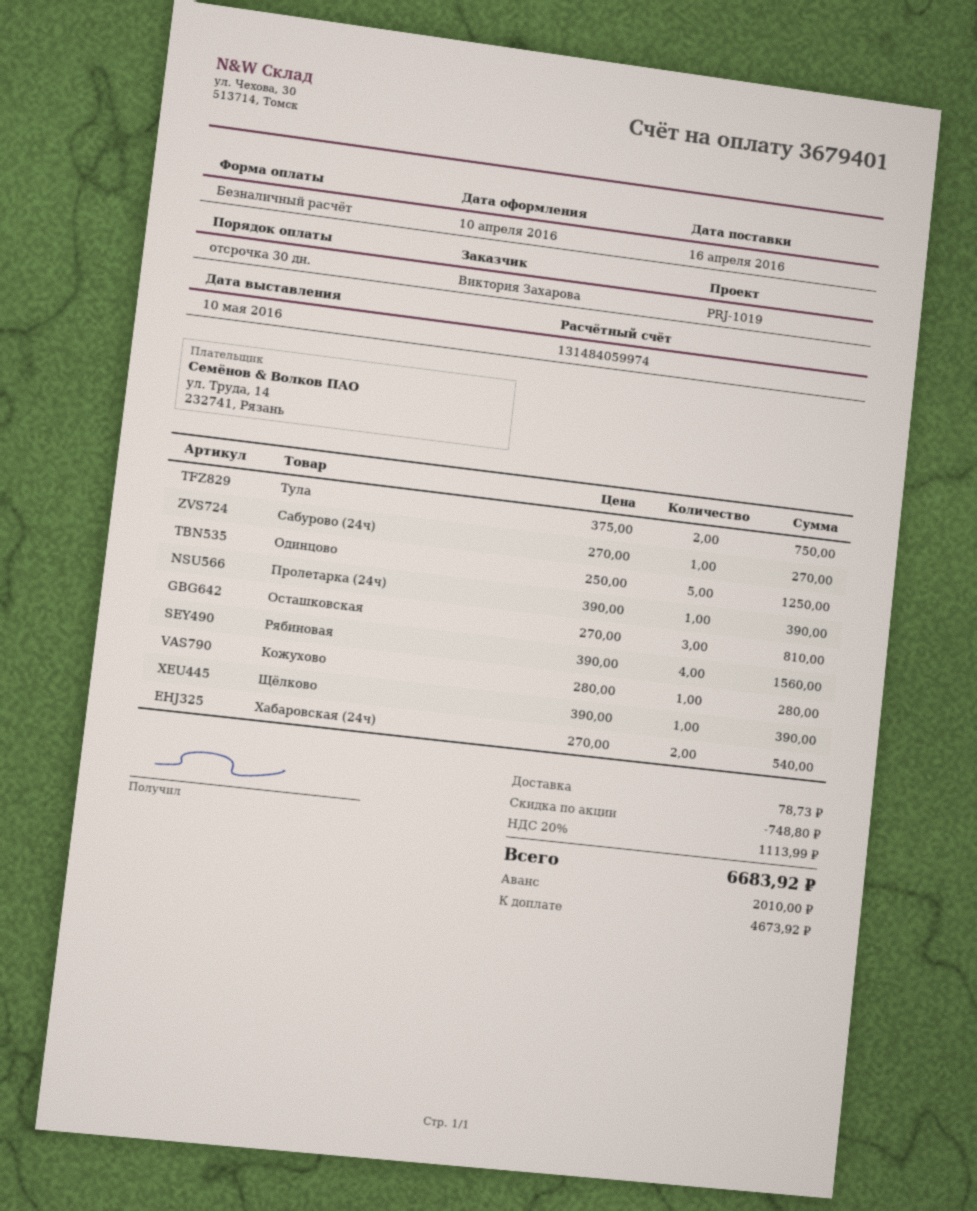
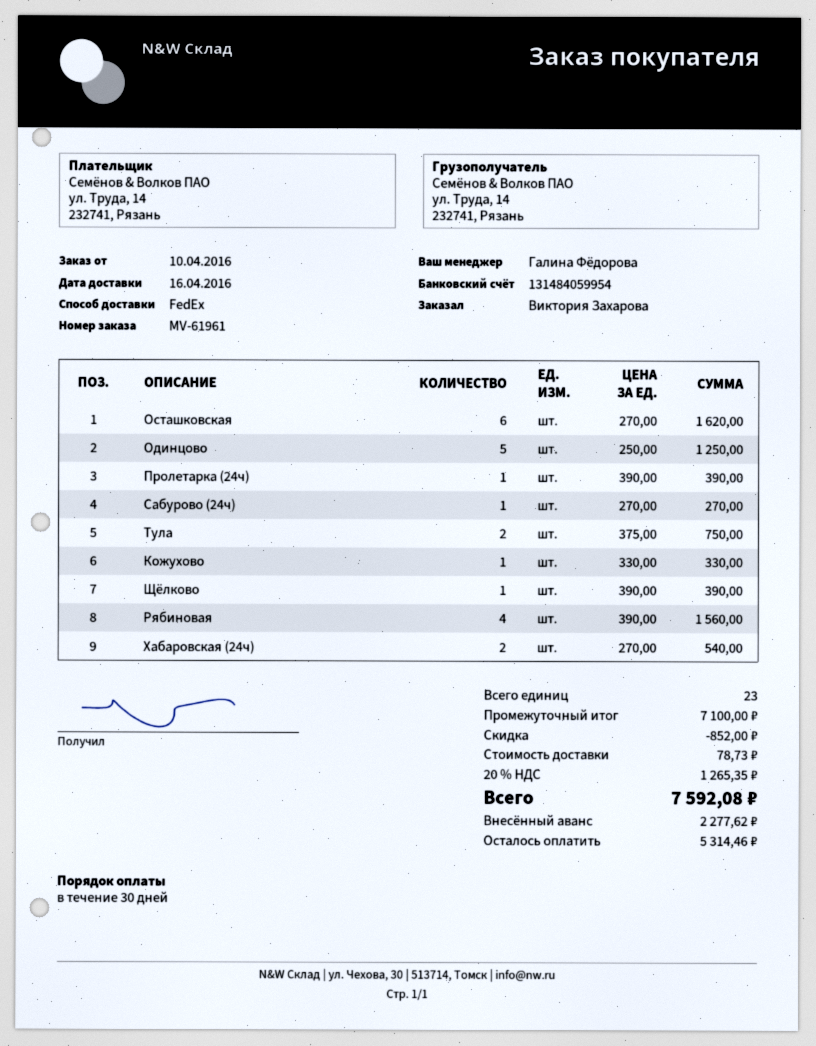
bank account: 131484059974 -> 131484059954
Осташковская: 3 x 270.00 = 810.00 -> 6 x 270.00 = 1620.00
Кожухово: 1 x 280.00 = 280.00 -> 1 x 330.00 = 330.00
discount: 748.80 -> 852.00
tax: 20% = 1113.99 -> 20% = 1265.35
total: 6683.92 -> 7592.08
deposit: 2010.00 -> 2277.62
balance: 4673.92 -> 5314.46

